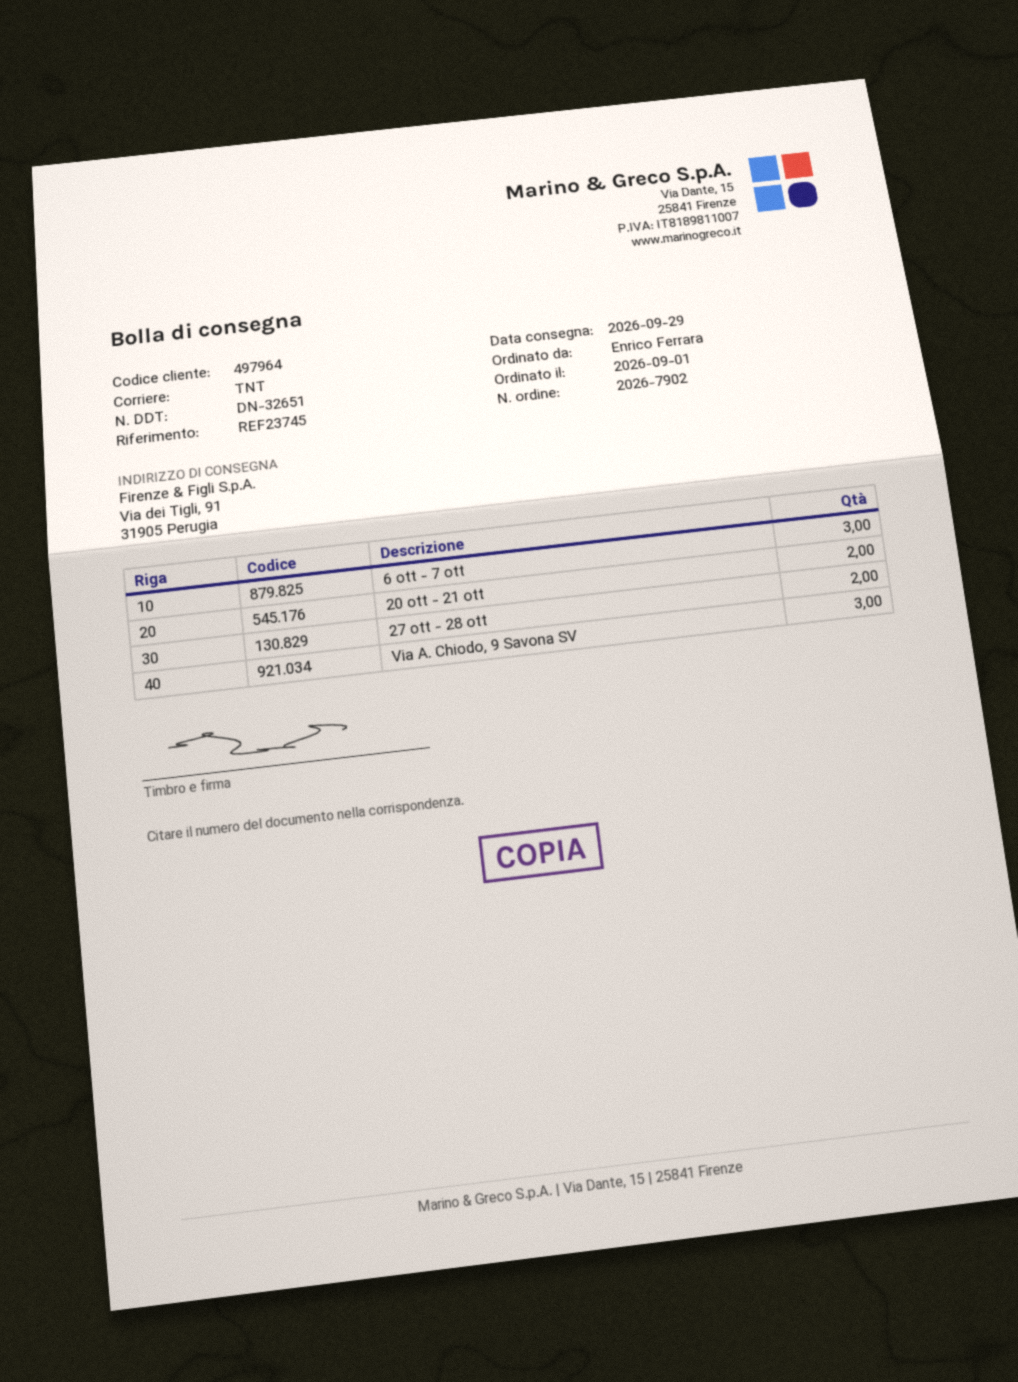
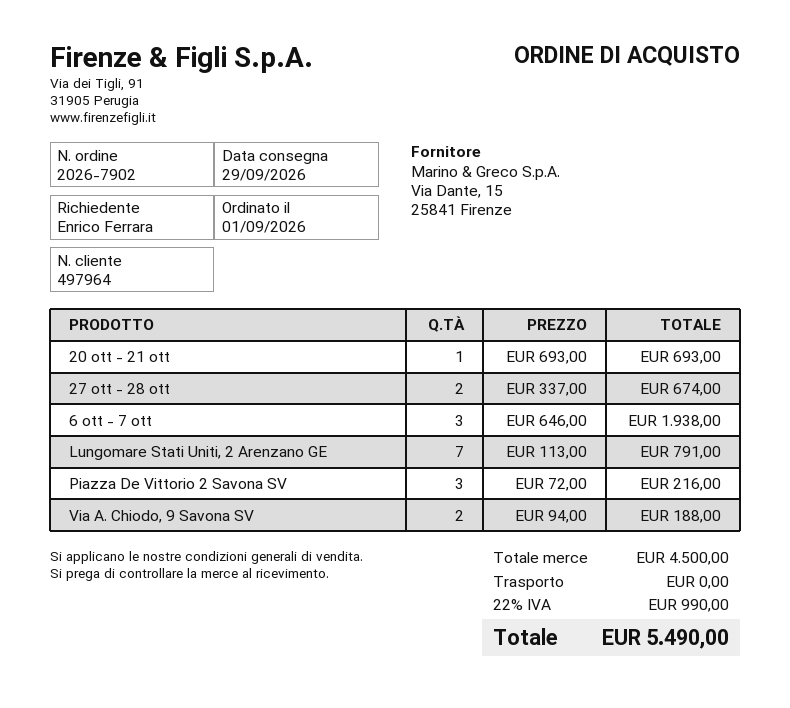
20 ott - 21 ott: 2 -> 1
Via A. Chiodo, 9 Savona SV: 3 -> 2
Lungomare Stati Uniti, 2 Arenzano GE: none -> 7
Piazza De Vittorio 2 Savona SV: none -> 3

